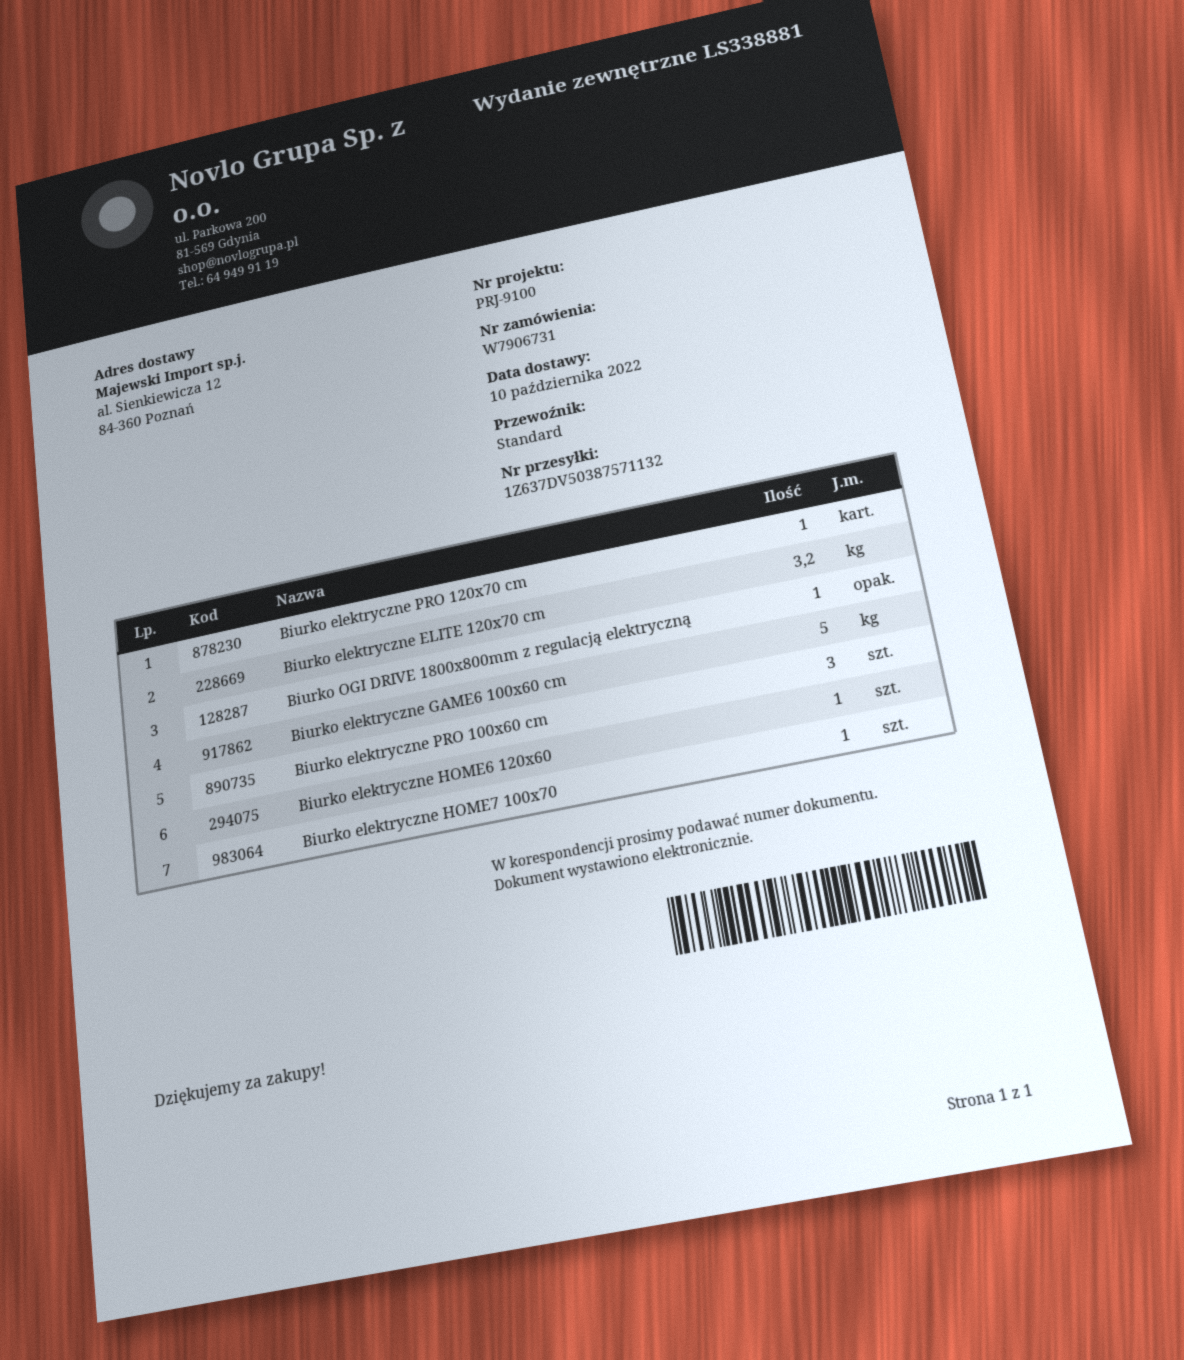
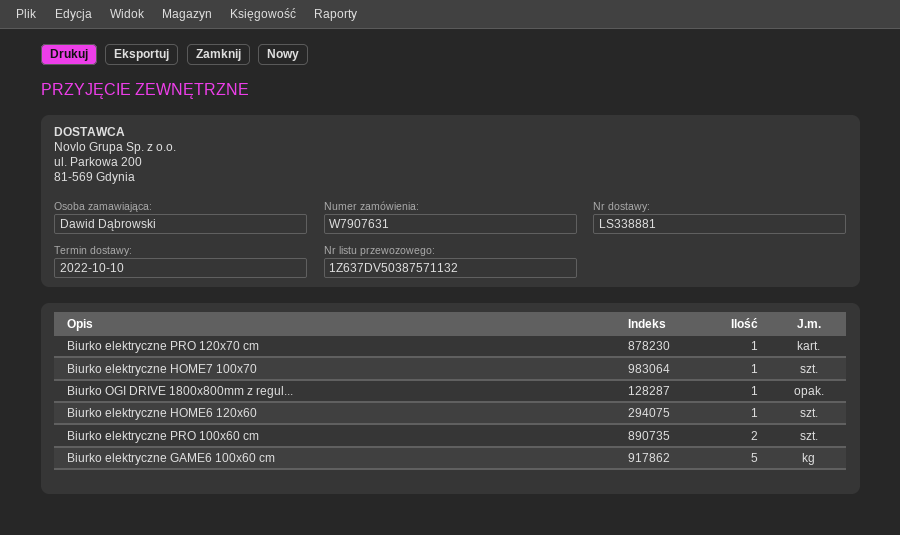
order number: W7906731 -> W7907631
Biurko elektryczne ELITE 120x70 cm: 3.2 -> none
Biurko elektryczne PRO 100x60 cm: 3 -> 2

